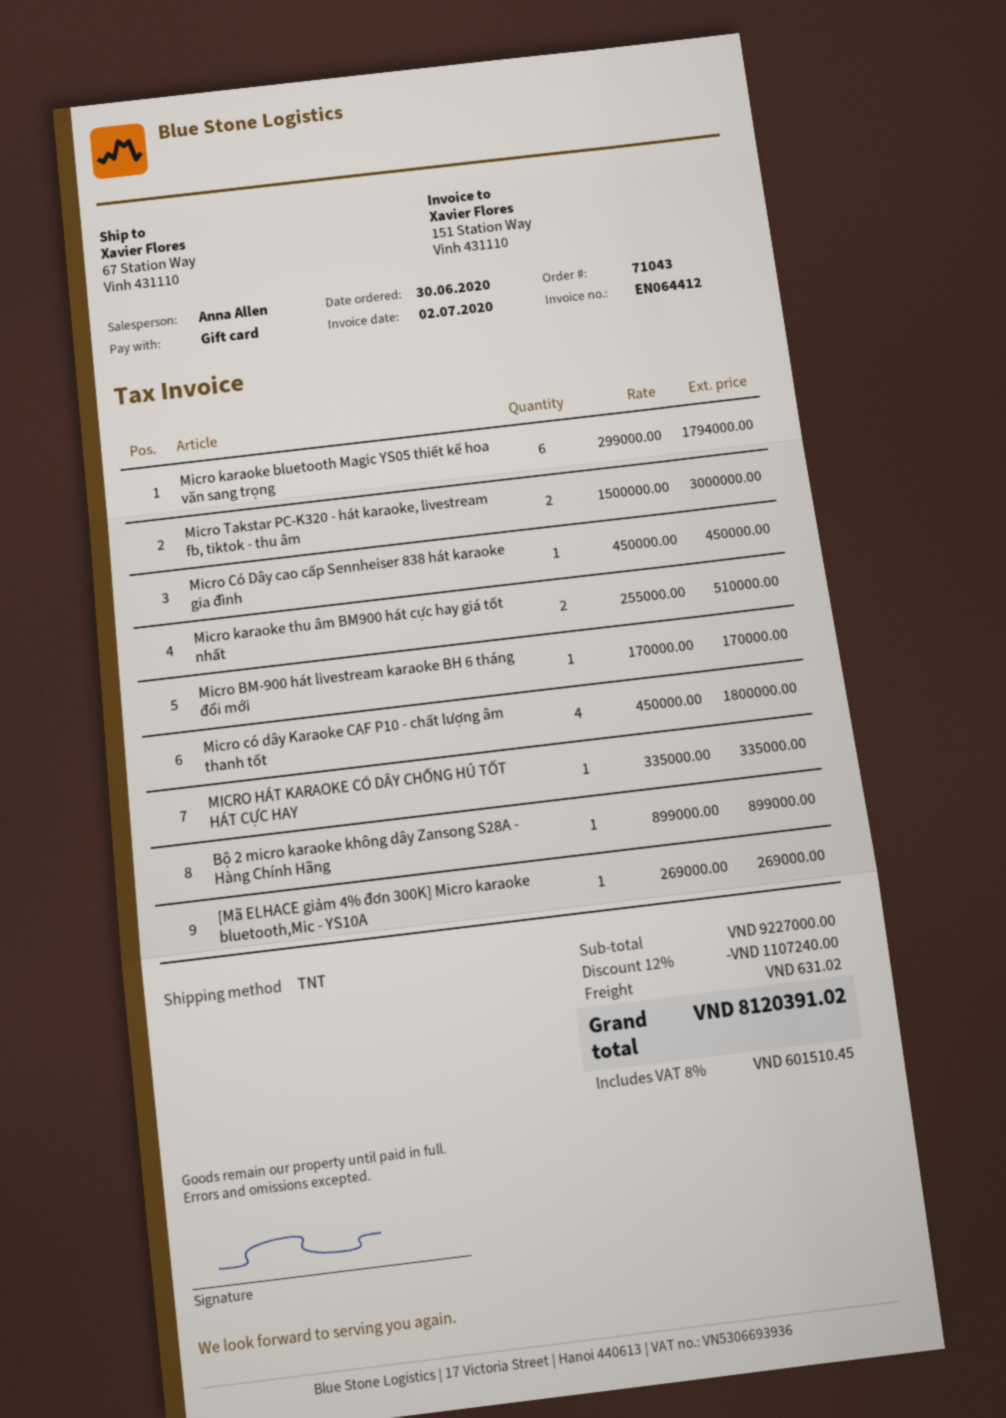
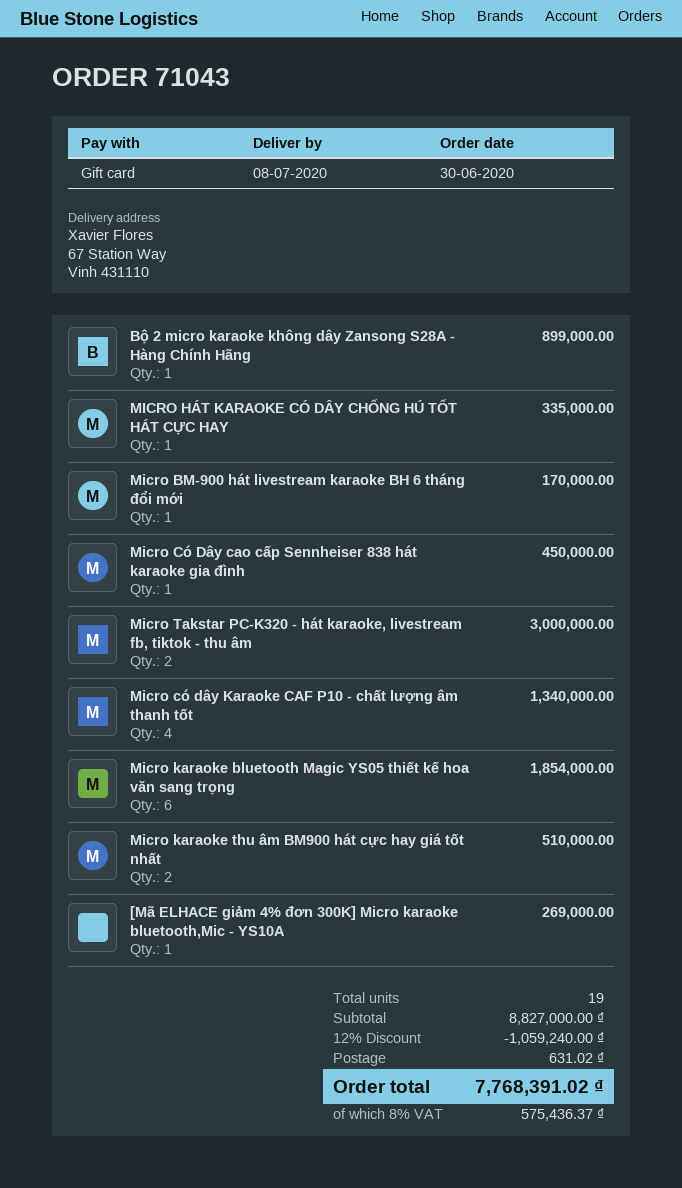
Micro karaoke bluetooth Magic YS05 thiết kế hoa văn sang trọng: 6 for 1794000.00 -> 6 for 1854000.00
Micro có dây Karaoke CAF P10 - chất lượng âm thanh tốt: 4 for 1800000.00 -> 4 for 1340000.00
subtotal: 9227000.00 -> 8827000.00
discount: 12% = 1107240.00 -> 12% = 1059240.00
tax: 8% = 601510.45 -> 8% = 575436.37
total: 8120391.02 -> 7768391.02

